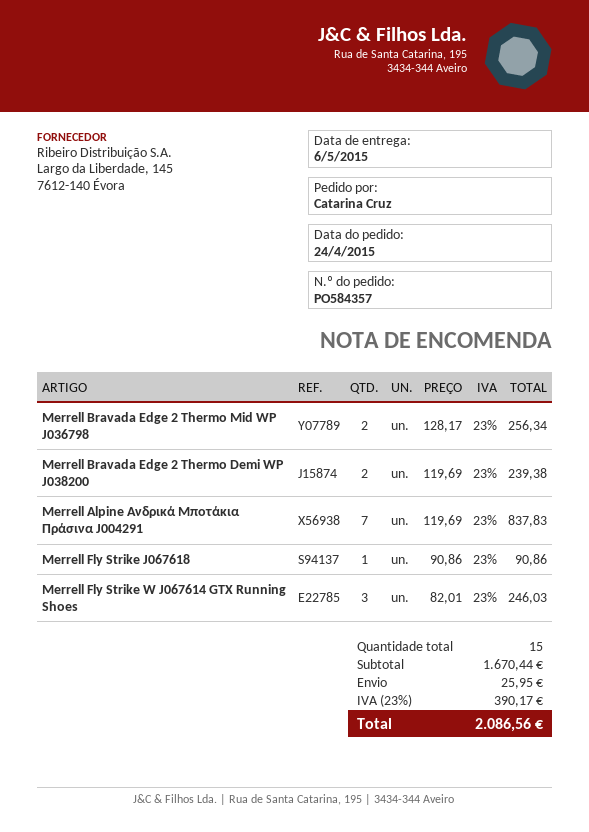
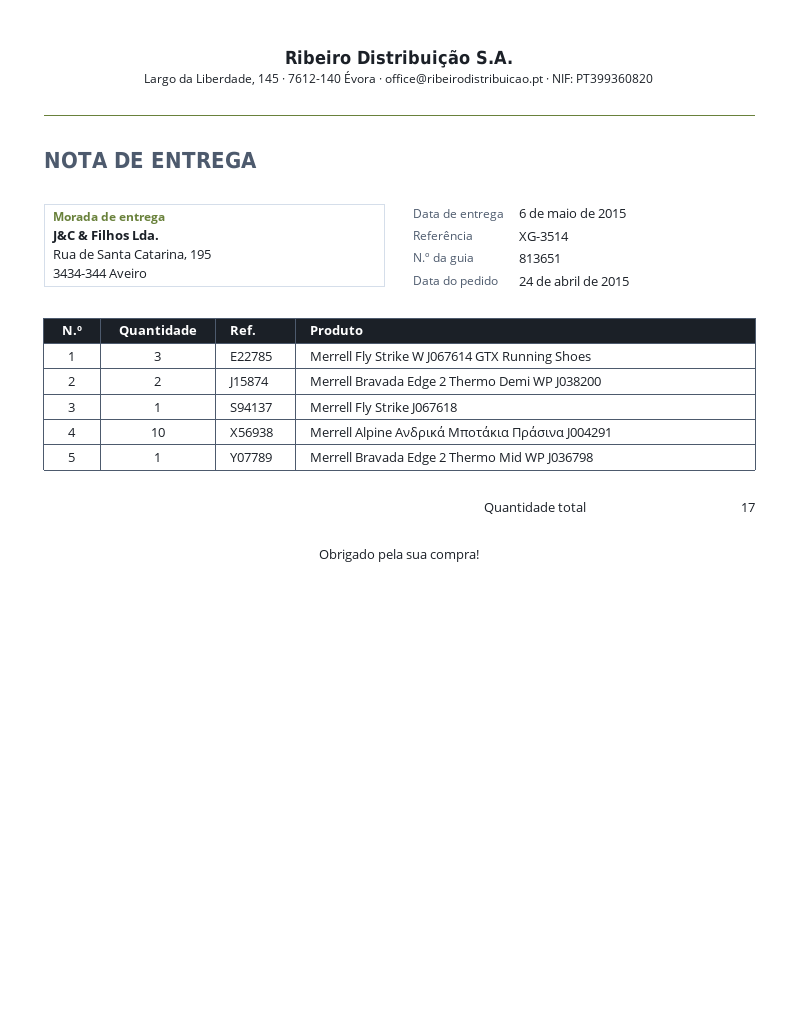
Merrell Bravada Edge 2 Thermo Mid WP J036798: 2 -> 1
Merrell Alpine Ανδρικά Μποτάκια Πράσινα J004291: 7 -> 10
total quantity: 15 -> 17

